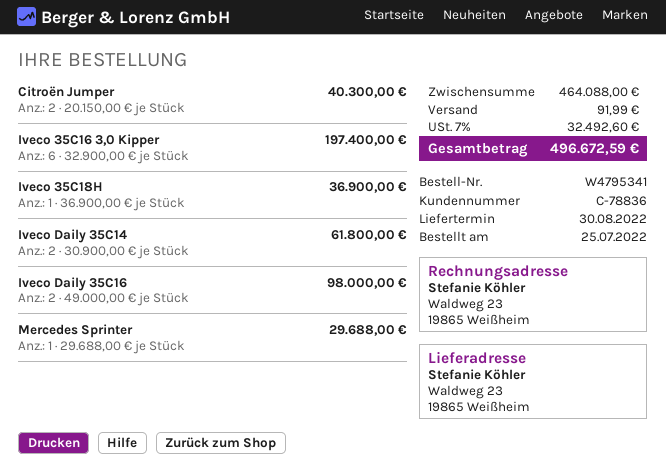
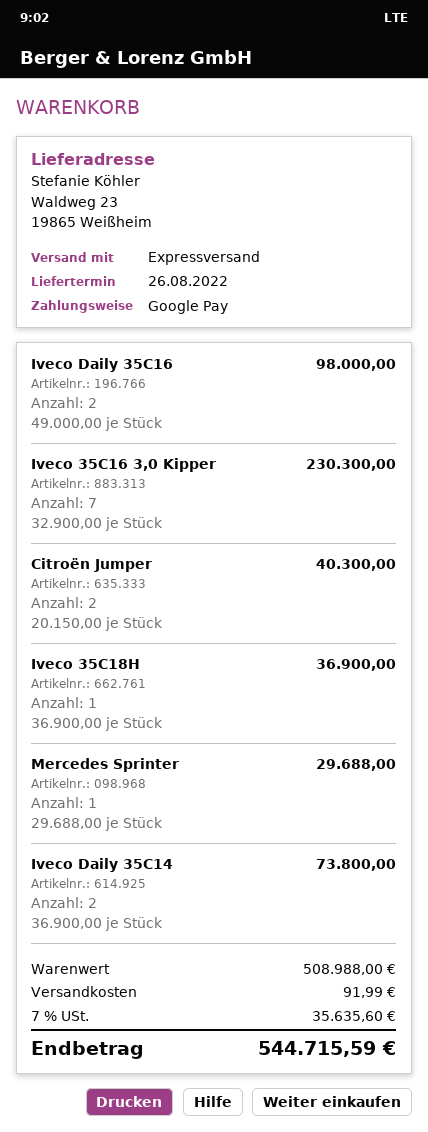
delivery date: 2022-08-30 -> 2022-08-26
Iveco 35C16 3,0 Kipper: 6 x 32900.00 = 197400.00 -> 7 x 32900.00 = 230300.00
Iveco Daily 35C14: 2 x 30900.00 = 61800.00 -> 2 x 36900.00 = 73800.00
subtotal: 464088.00 -> 508988.00
tax: 7% = 32492.60 -> 7% = 35635.60
total: 496672.59 -> 544715.59

